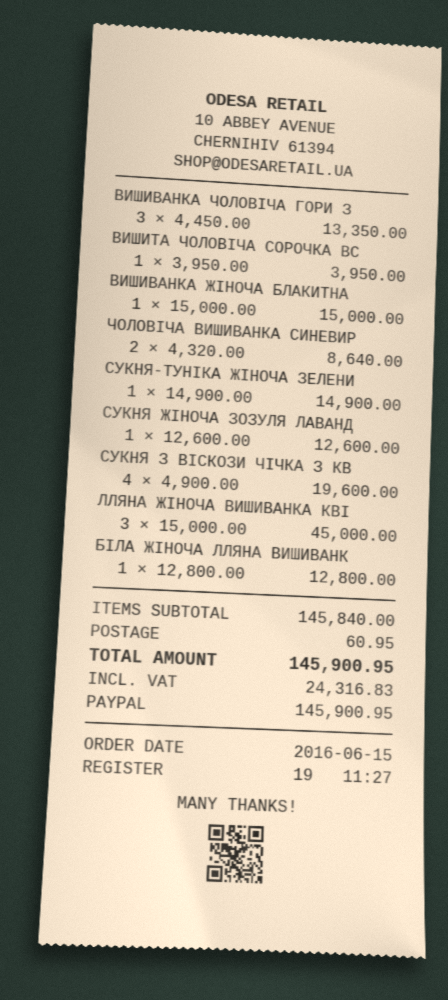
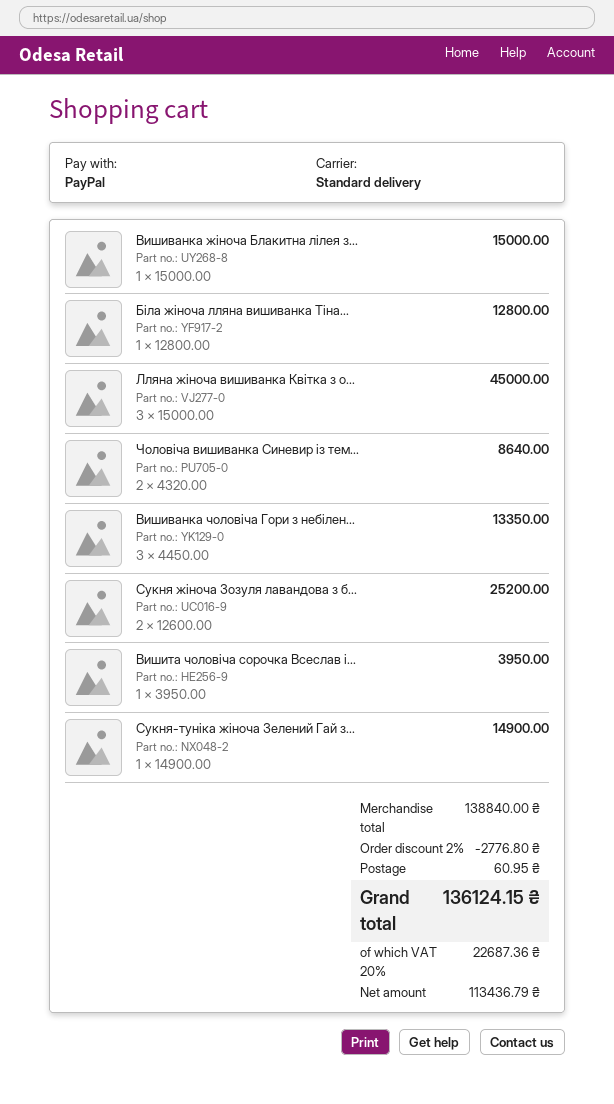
СУКНЯ ЖІНОЧА ЗОЗУЛЯ ЛАВАНД: 1 x 12600.00 = 12600.00 -> 2 x 12600.00 = 25200.00
СУКНЯ З ВІСКОЗИ ЧІЧКА З КВ: 4 x 4900.00 = 19600.00 -> none
subtotal: 145840.00 -> 138840.00
discount: none -> 2% = 2776.80
tax: 24316.83 -> 22687.36
total: 145900.95 -> 136124.15

